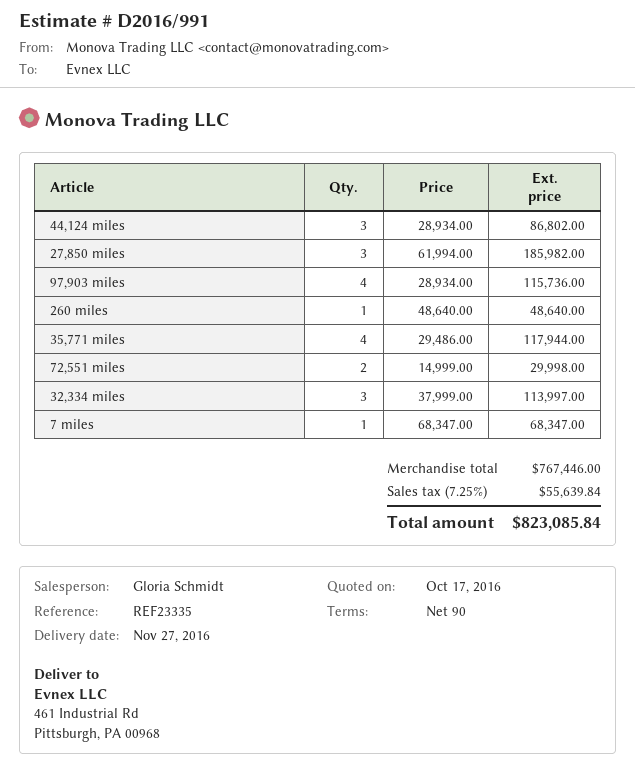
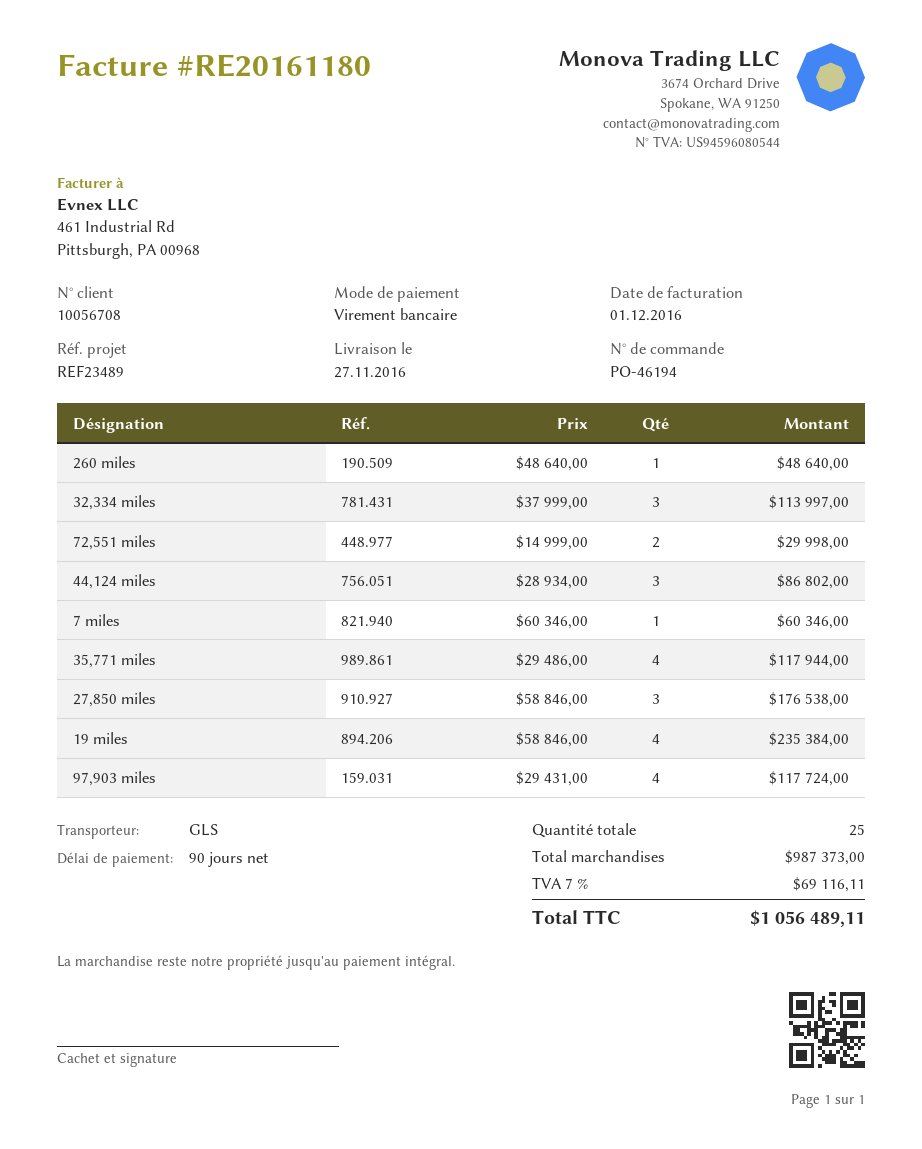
reference: REF23335 -> REF23489
27,850 miles: 3 x 61994.00 = 185982.00 -> 3 x 58846.00 = 176538.00
97,903 miles: 4 x 28934.00 = 115736.00 -> 4 x 29431.00 = 117724.00
7 miles: 1 x 68347.00 = 68347.00 -> 1 x 60346.00 = 60346.00
19 miles: none -> 4 x 58846.00 = 235384.00
subtotal: 767446.00 -> 987373.00
tax: 7.25% = 55639.84 -> 7% = 69116.11
total: 823085.84 -> 1056489.11

